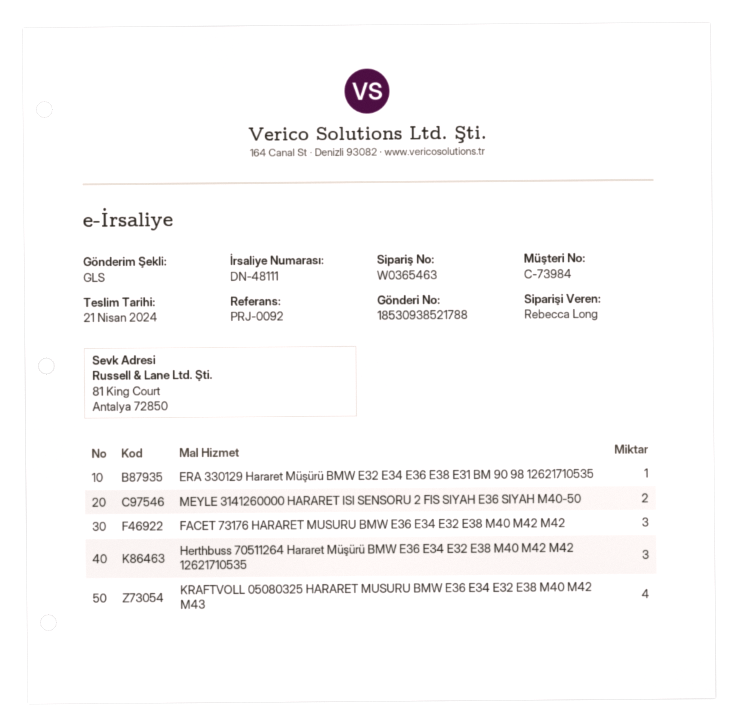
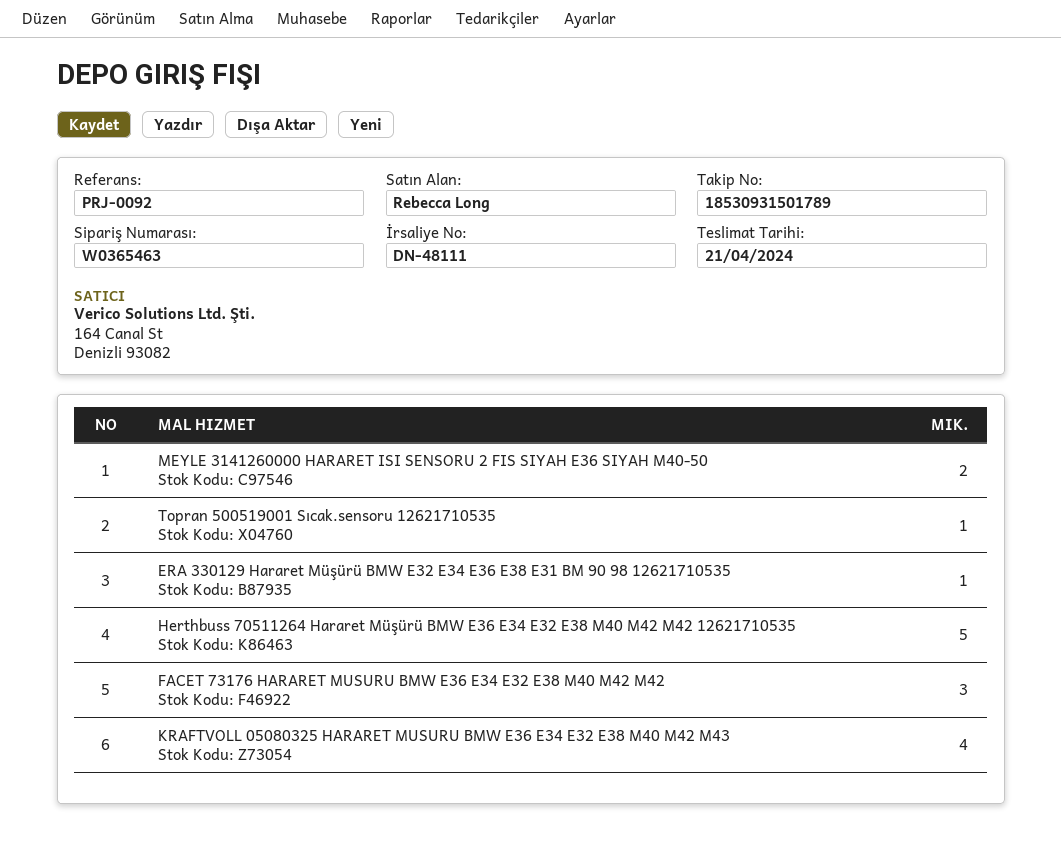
tracking number: 18530938521788 -> 18530931501789
Herthbuss 70511264 Hararet Müşürü BMW E36 E34 E32 E38 M40 M42 M42 12621710535: 3 -> 5
Topran 500519001 Sıcak.sensoru 12621710535: none -> 1

